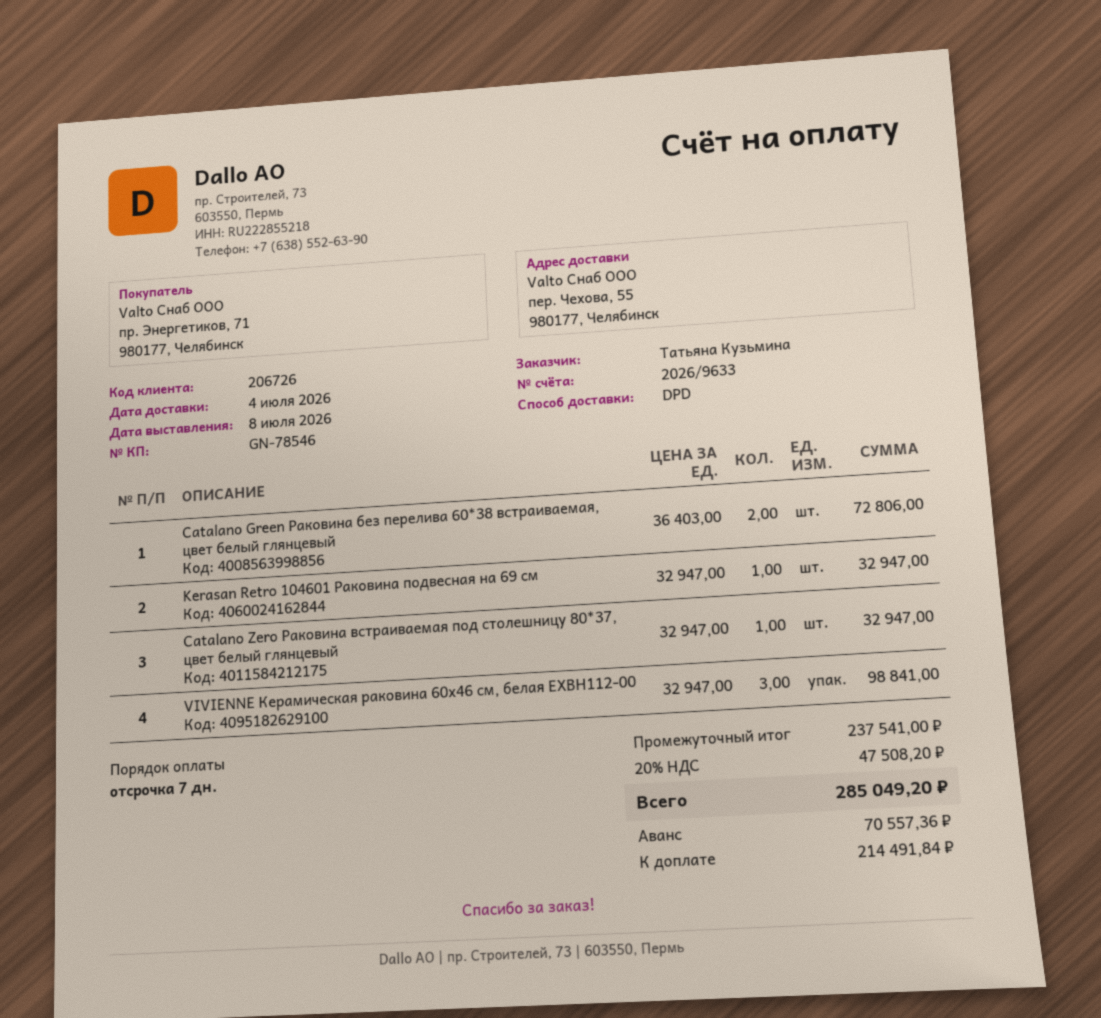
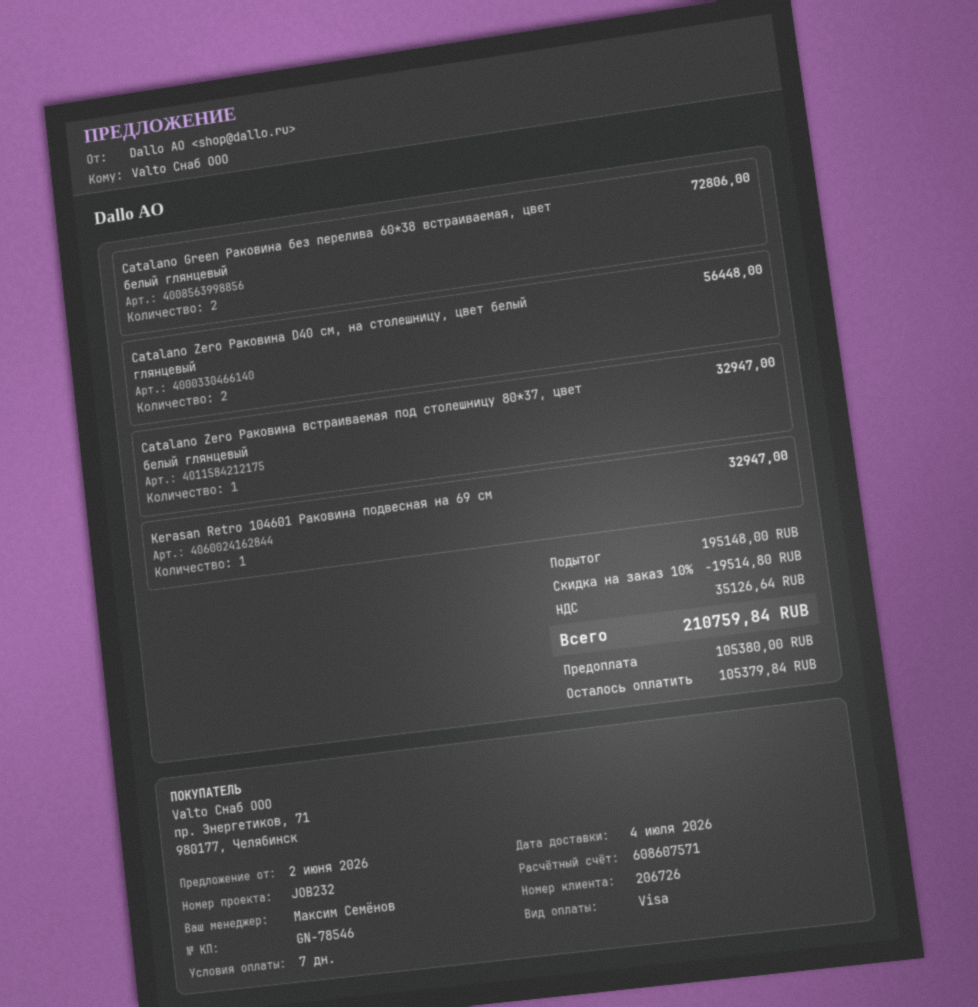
VIVIENNE Керамическая раковина 60х46 см, белая EXBH112-00: 3 for 98841.00 -> none
Catalano Zero Раковина D40 см, на столешницу, цвет белый глянцевый: none -> 2 for 56448.00
subtotal: 237541.00 -> 195148.00
discount: none -> 10% = 19514.80
tax: 47508.20 -> 35126.64
total: 285049.20 -> 210759.84
deposit: 70557.36 -> 105380.00
balance: 214491.84 -> 105379.84

